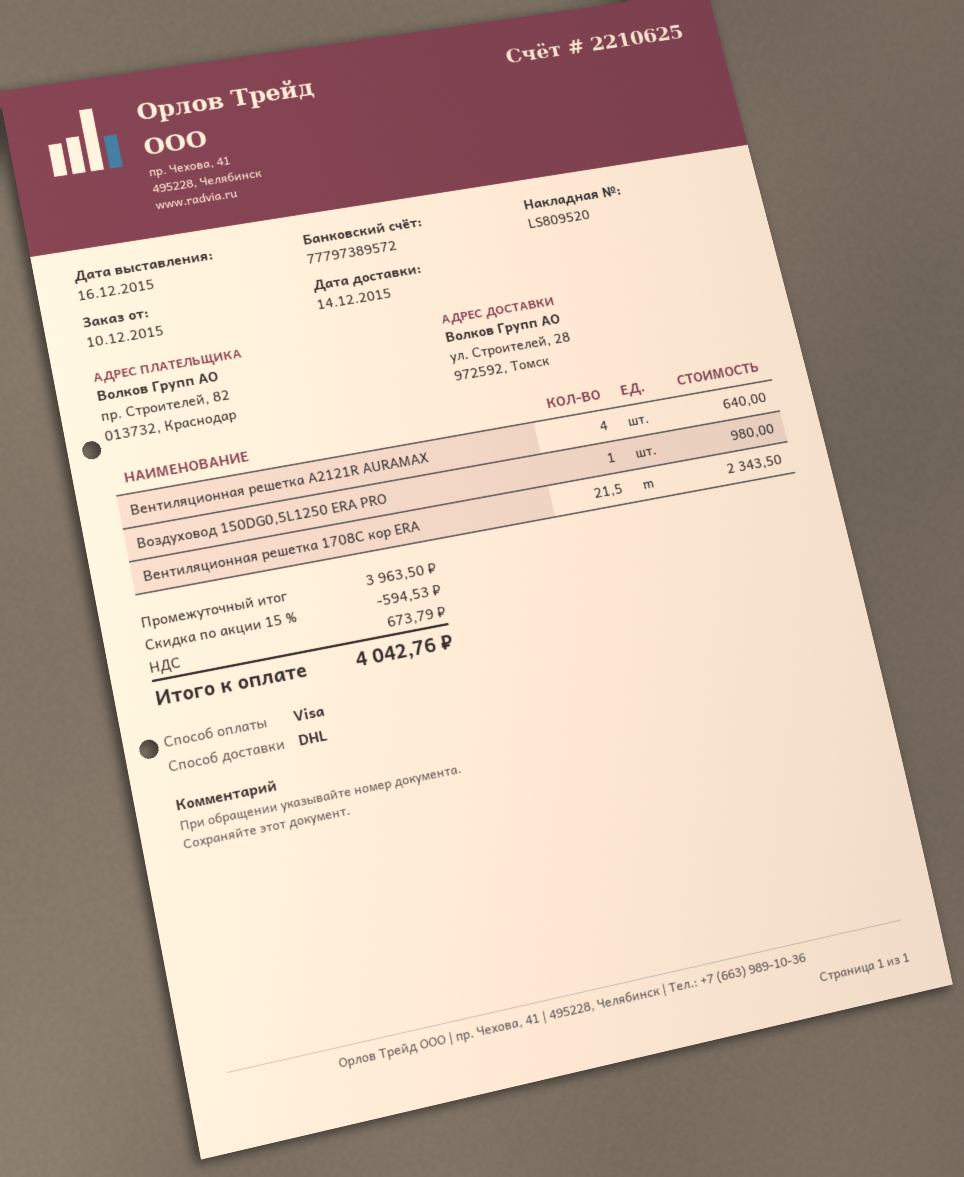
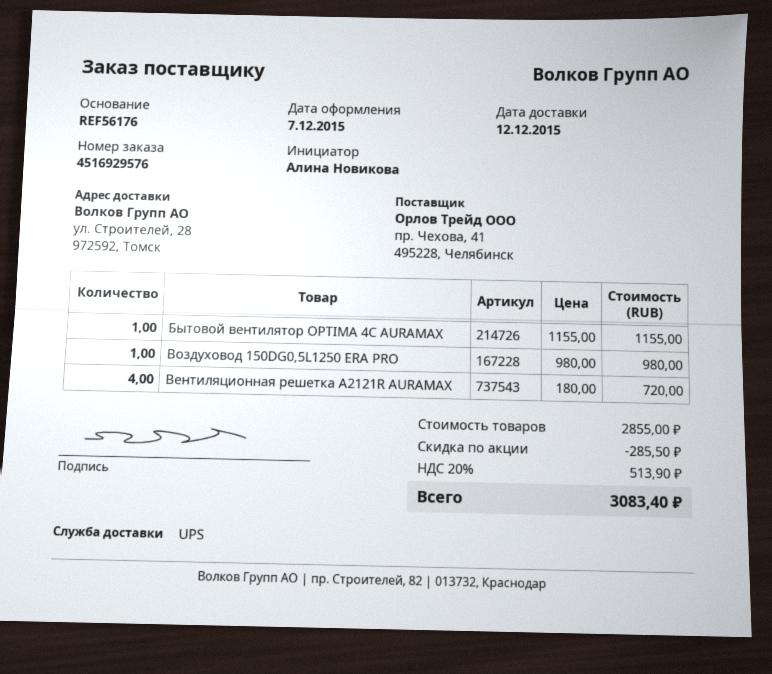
order date: 2015-12-10 -> 2015-12-07
delivery date: 2015-12-14 -> 2015-12-12
shipping method: DHL -> UPS
Вентиляционная решетка A2121R AURAMAX: 4 for 640.00 -> 4 for 720.00
Вентиляционная решетка 1708С кор ERA: 21.5 for 2343.50 -> none
Бытовой вентилятор OPTIMA 4C AURAMAX: none -> 1 for 1155.00
subtotal: 3963.50 -> 2855.00
discount: 594.53 -> 285.50
tax: 673.79 -> 513.90
total: 4042.76 -> 3083.40

